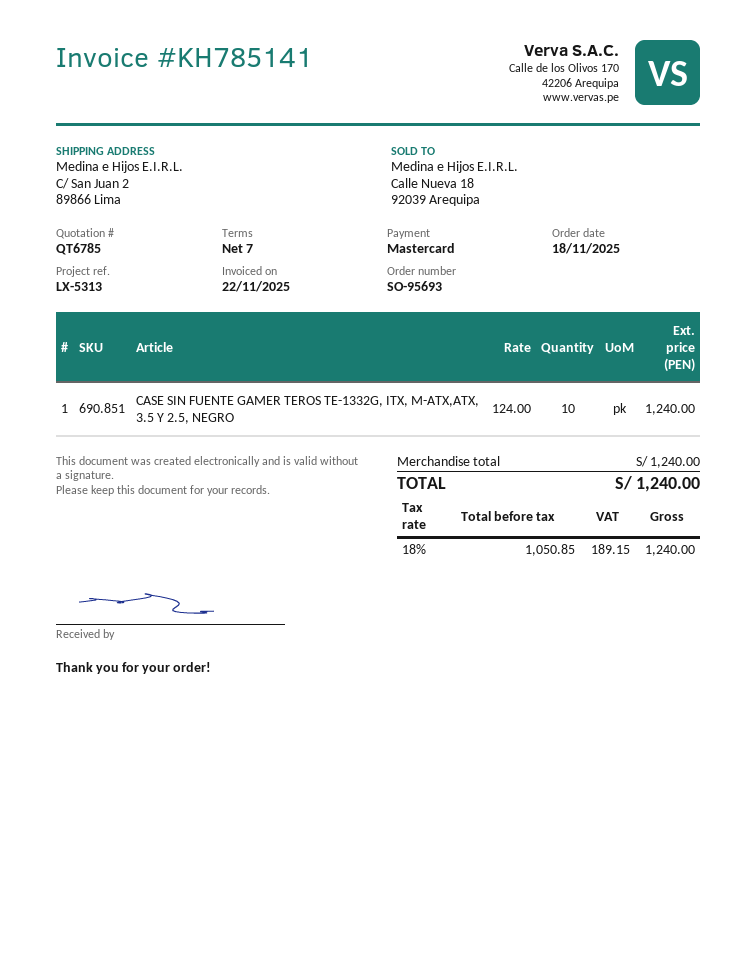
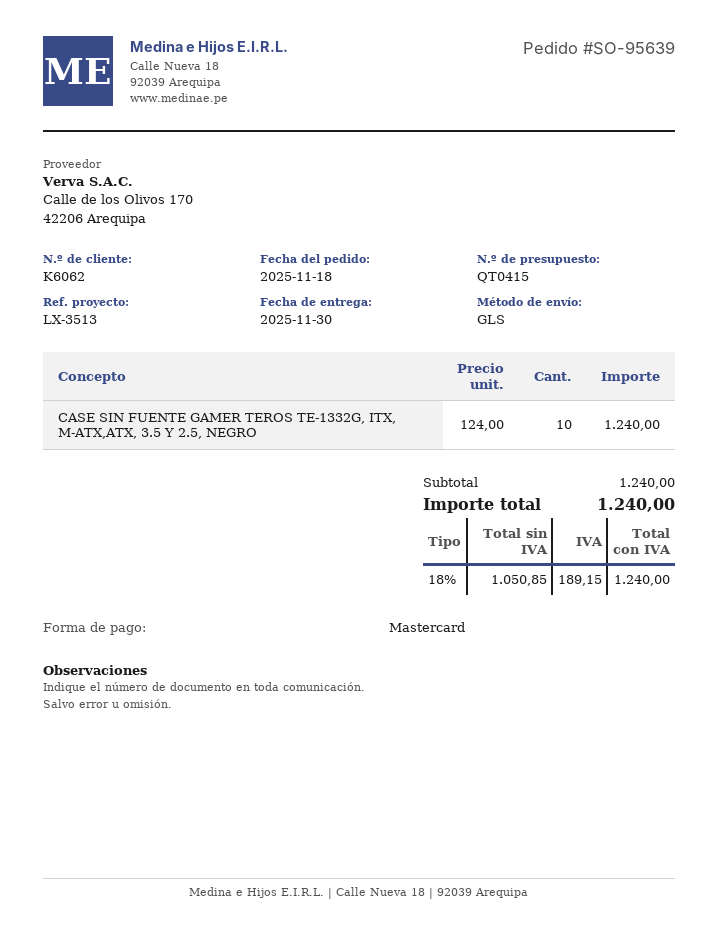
quote number: QT6785 -> QT0415
order number: SO-95693 -> SO-95639
reference: LX-5313 -> LX-3513

